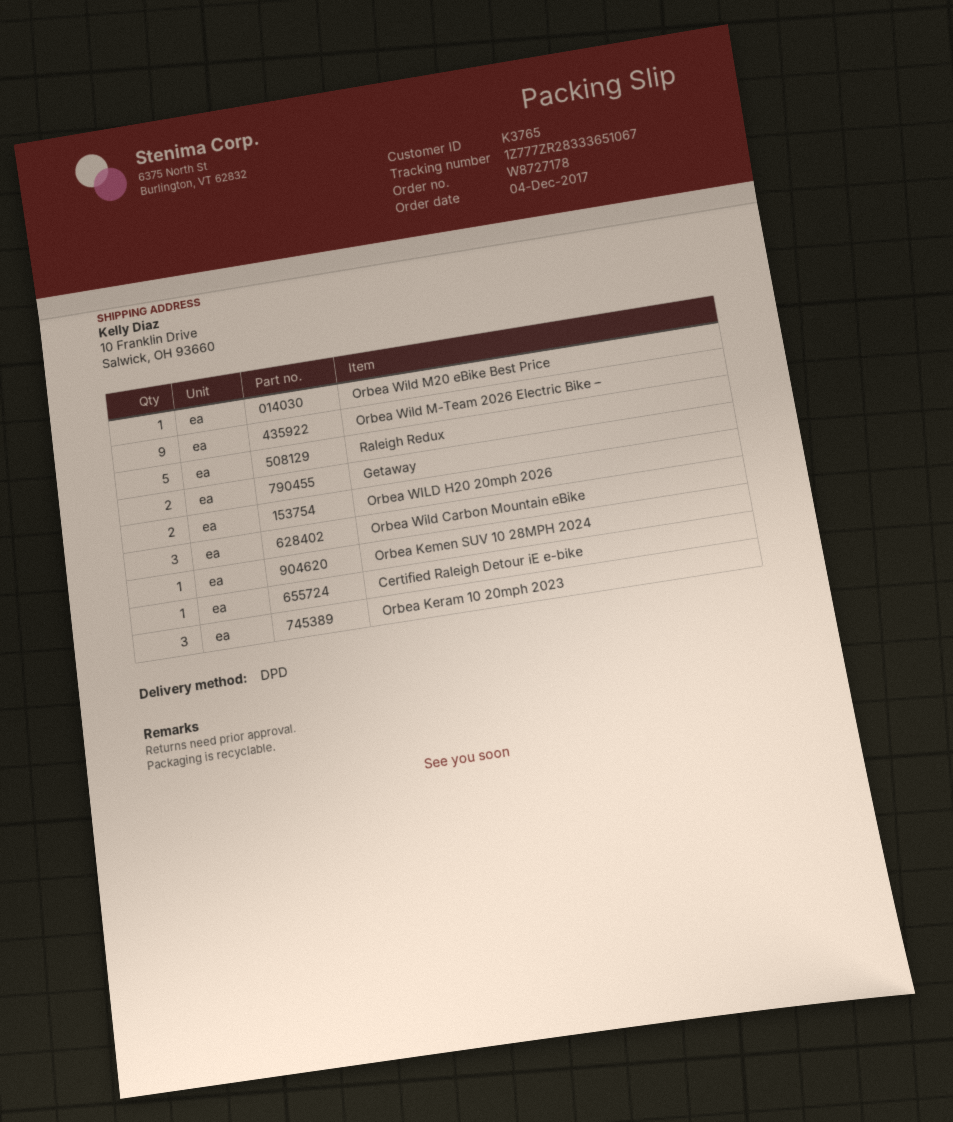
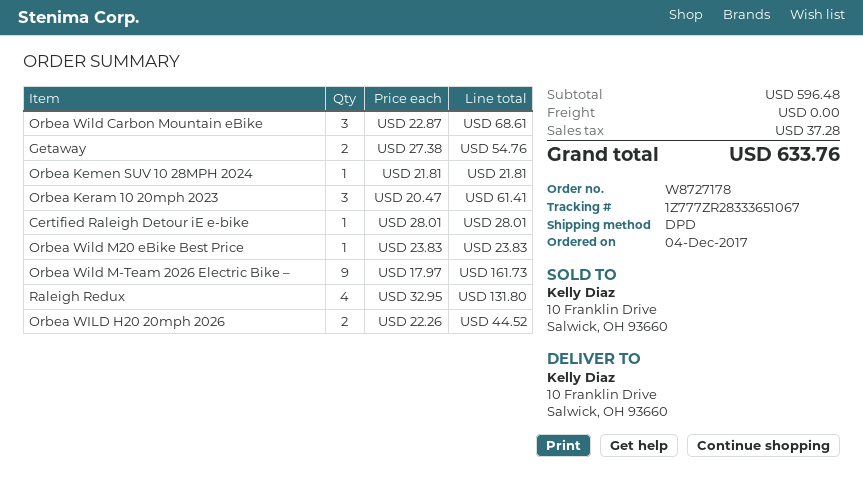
Raleigh Redux: 5 -> 4

